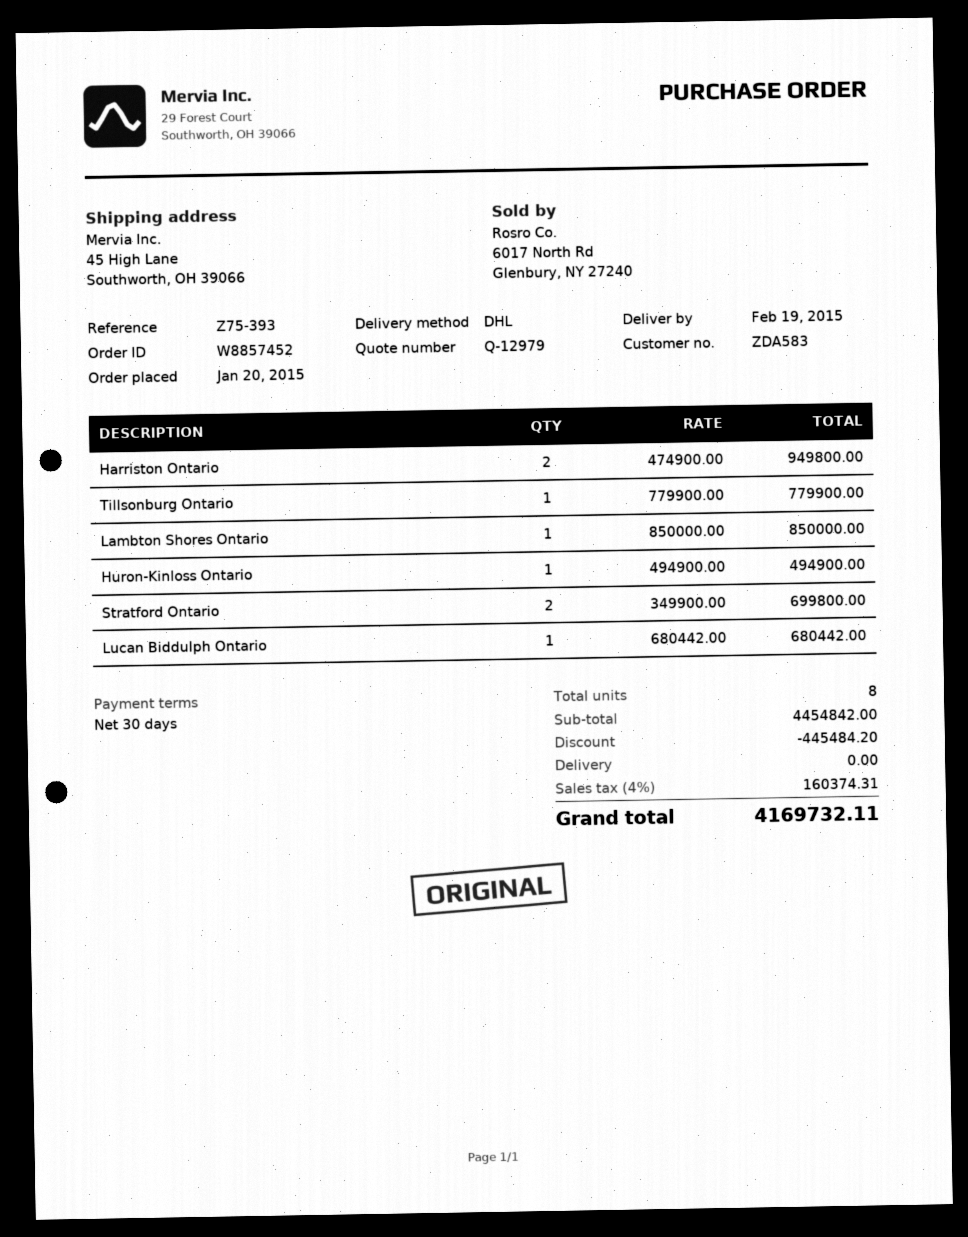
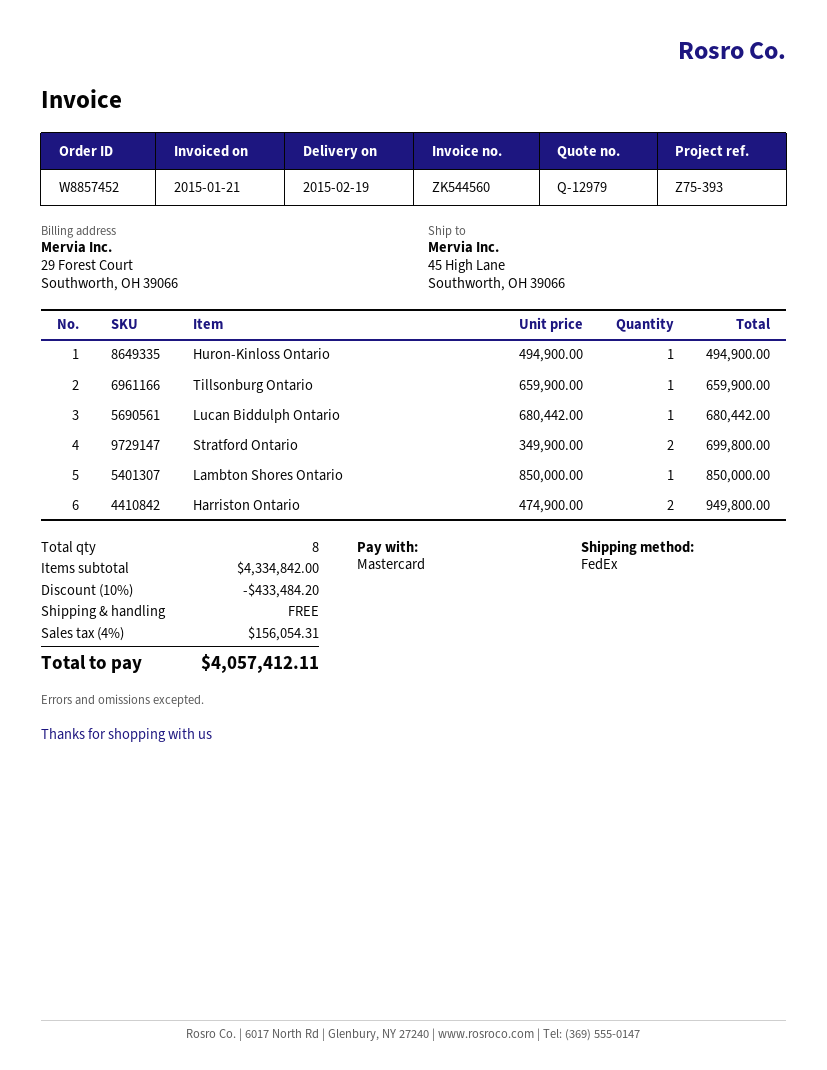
shipping method: DHL -> FedEx
Tillsonburg Ontario: 1 x 779900.00 = 779900.00 -> 1 x 659900.00 = 659900.00
subtotal: 4454842.00 -> 4334842.00
discount: 445484.20 -> 433484.20
tax: 4% = 160374.31 -> 4% = 156054.31
total: 4169732.11 -> 4057412.11

